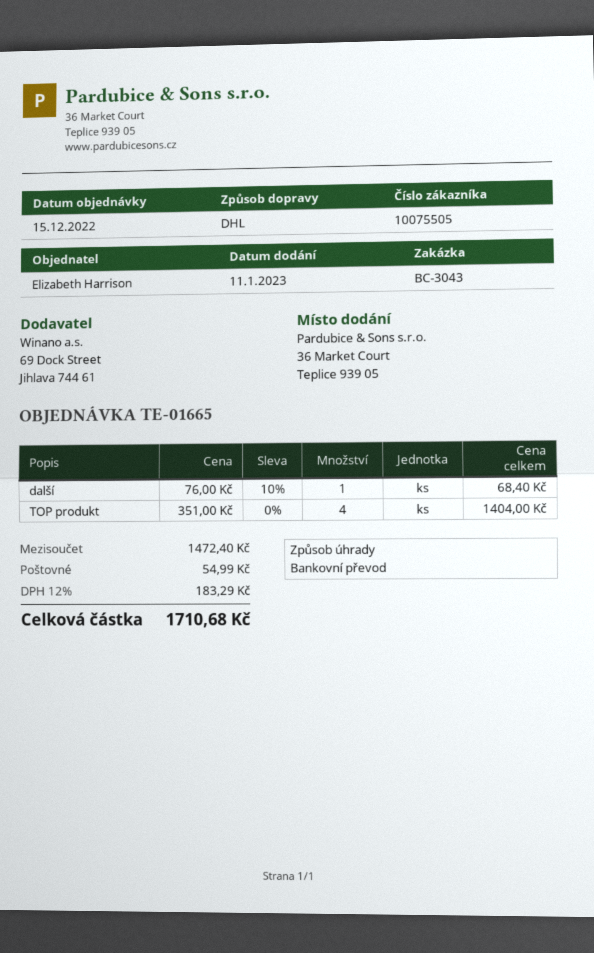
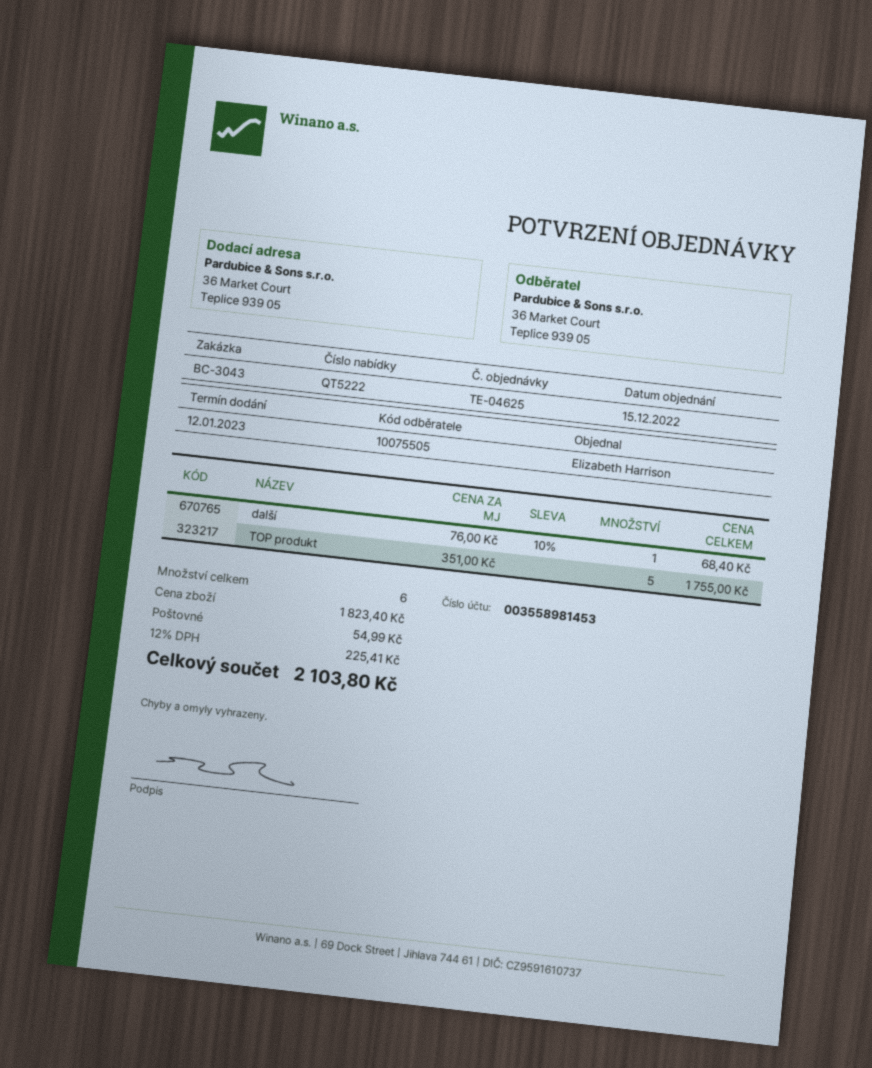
order number: TE-01665 -> TE-04625
delivery date: 2023-01-11 -> 2023-01-12
TOP produkt: 4 x 351.00 = 1404.00 -> 5 x 351.00 = 1755.00
subtotal: 1472.40 -> 1823.40
tax: 12% = 183.29 -> 12% = 225.41
total: 1710.68 -> 2103.80

